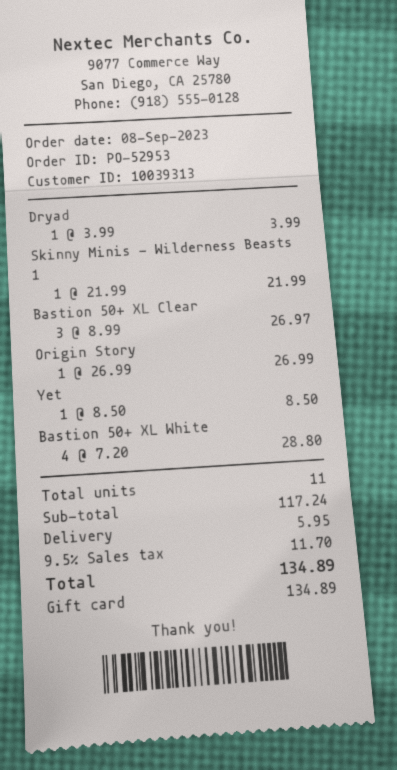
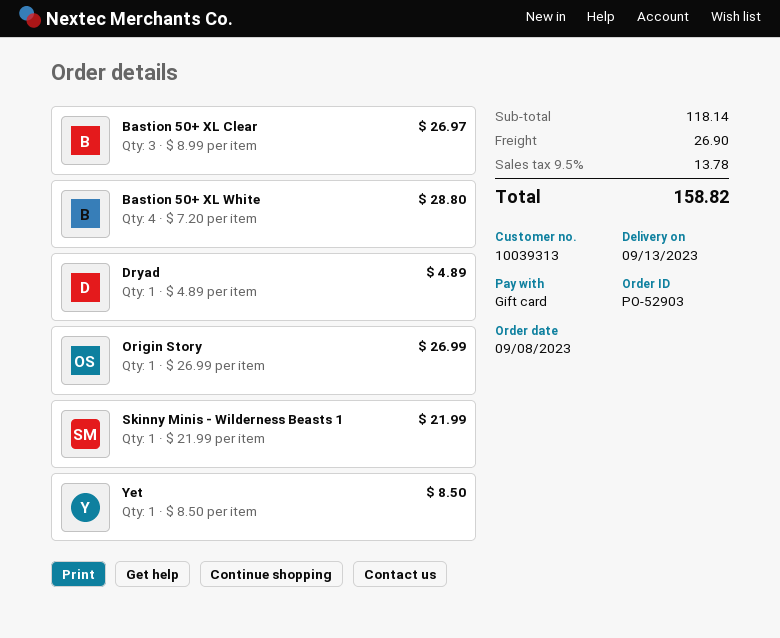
order number: PO-52953 -> PO-52903
Dryad: 1 x 3.99 = 3.99 -> 1 x 4.89 = 4.89
subtotal: 117.24 -> 118.14
shipping: 5.95 -> 26.90
tax: 9.5% = 11.70 -> 9.5% = 13.78
total: 134.89 -> 158.82

